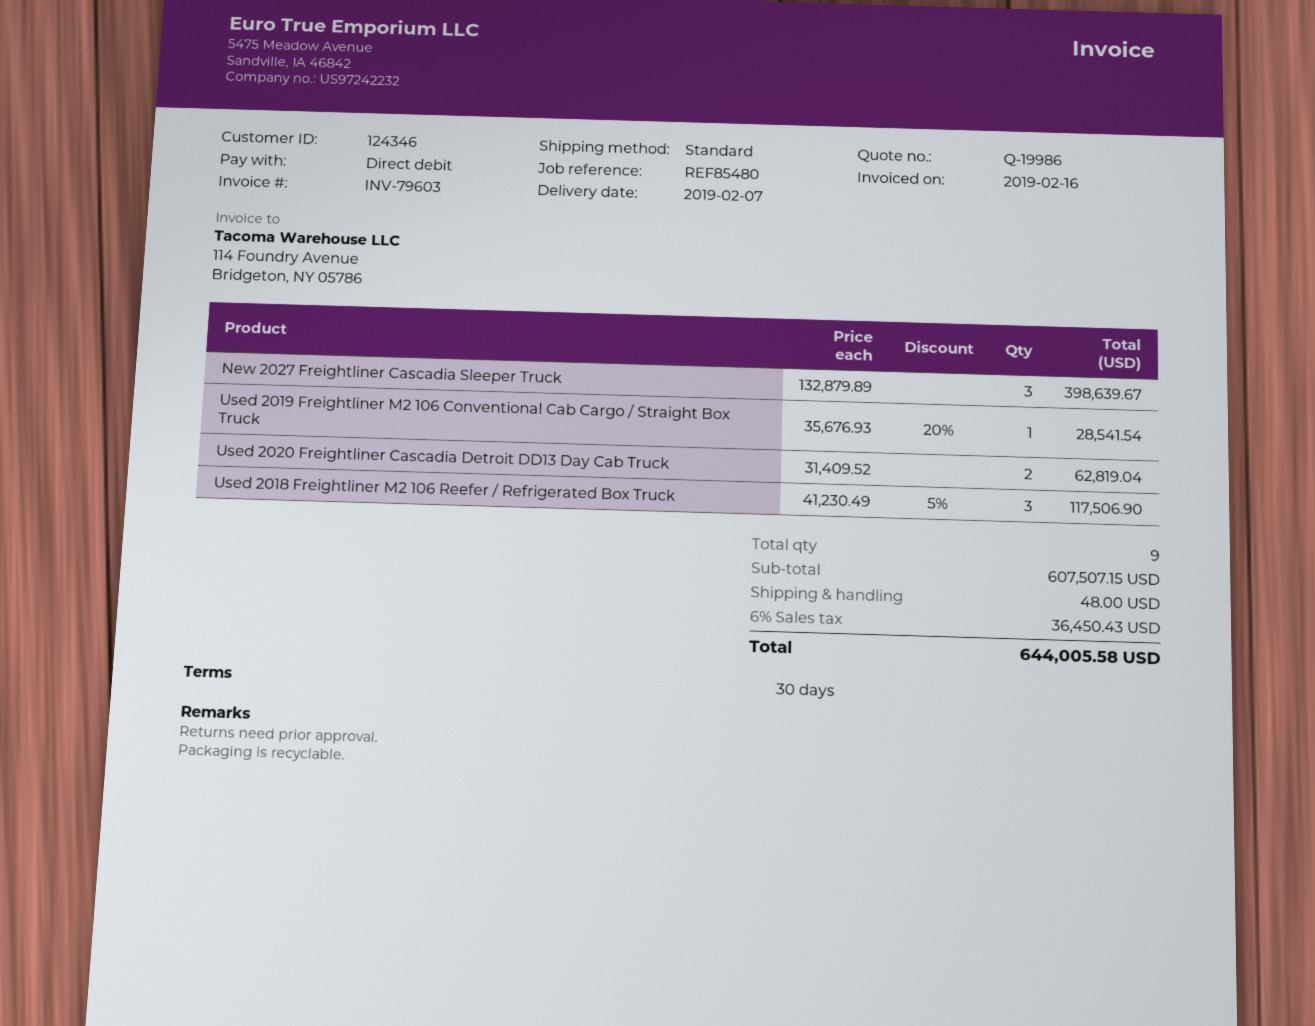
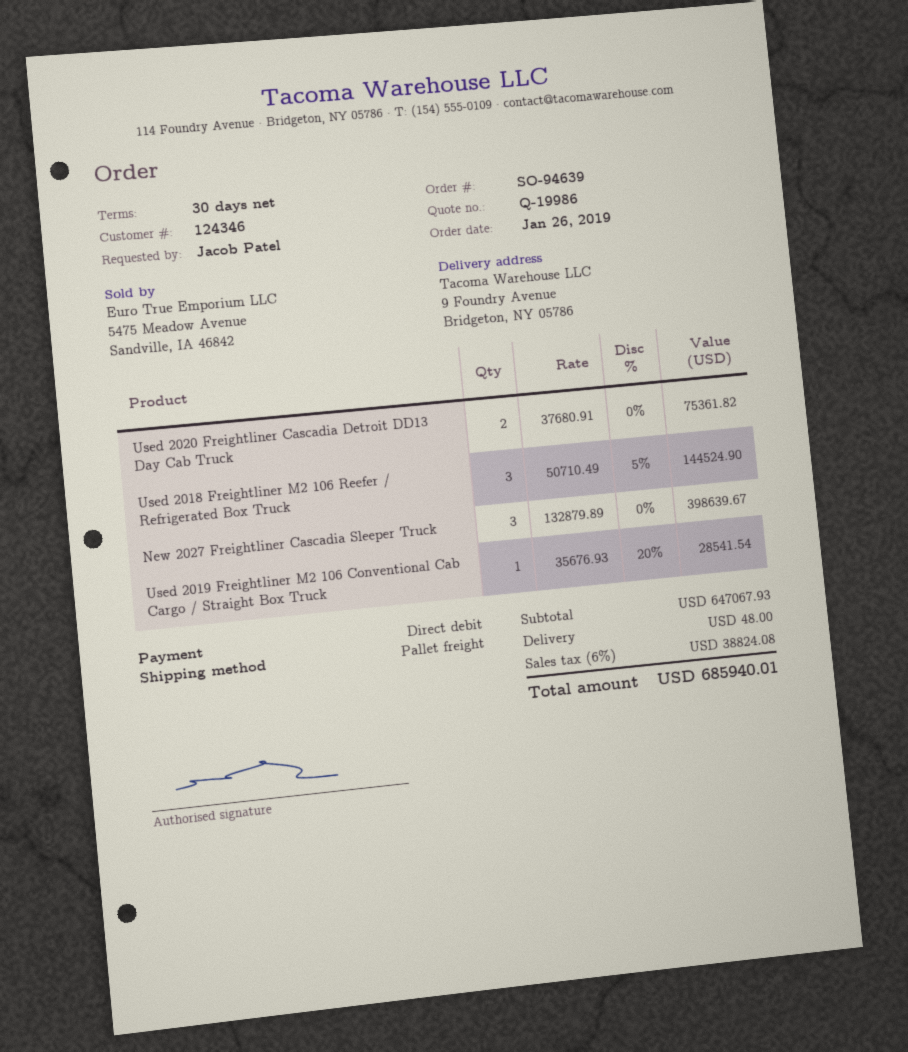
shipping method: standard -> pallet freight
Used 2020 Freightliner Cascadia Detroit DD13 Day Cab Truck: 2 x 31409.52 = 62819.04 -> 2 x 37680.91 = 75361.82
Used 2018 Freightliner M2 106 Reefer / Refrigerated Box Truck: 3 x 41230.49 - 5% = 117506.90 -> 3 x 50710.49 - 5% = 144524.90
subtotal: 607507.15 -> 647067.93
tax: 6% = 36450.43 -> 6% = 38824.08
total: 644005.58 -> 685940.01

